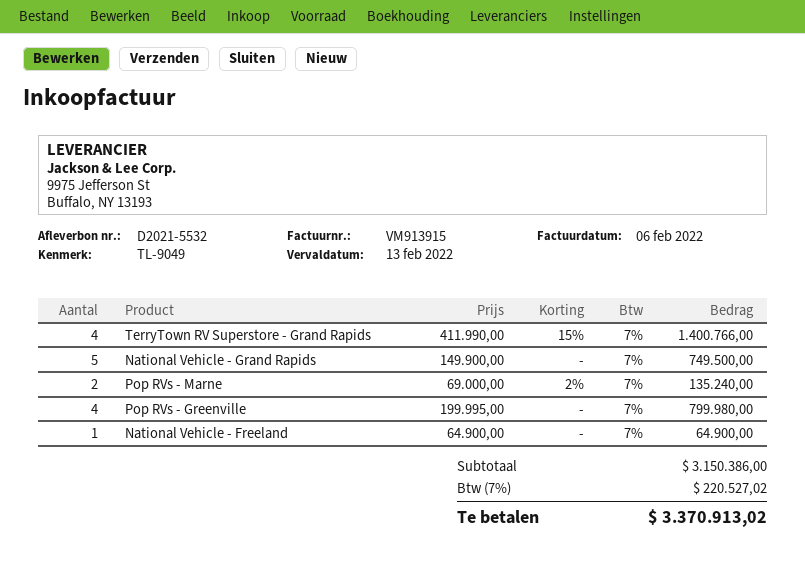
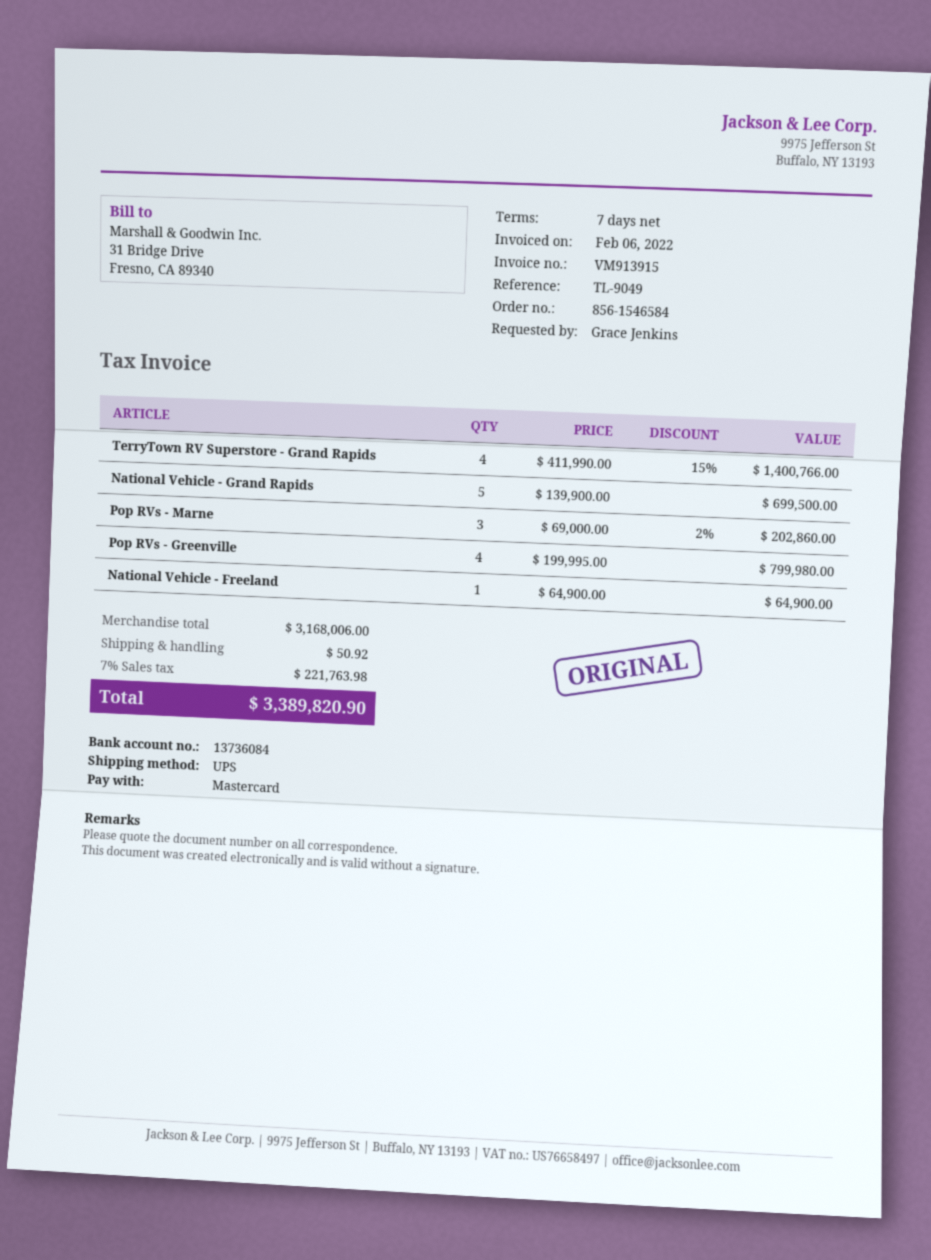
National Vehicle - Grand Rapids: 5 x 149900.00 = 749500.00 -> 5 x 139900.00 = 699500.00
Pop RVs - Marne: 2 x 69000.00 - 2% = 135240.00 -> 3 x 69000.00 - 2% = 202860.00
subtotal: 3150386.00 -> 3168006.00
shipping: none -> 50.92
tax: 7% = 220527.02 -> 7% = 221763.98
total: 3370913.02 -> 3389820.90

